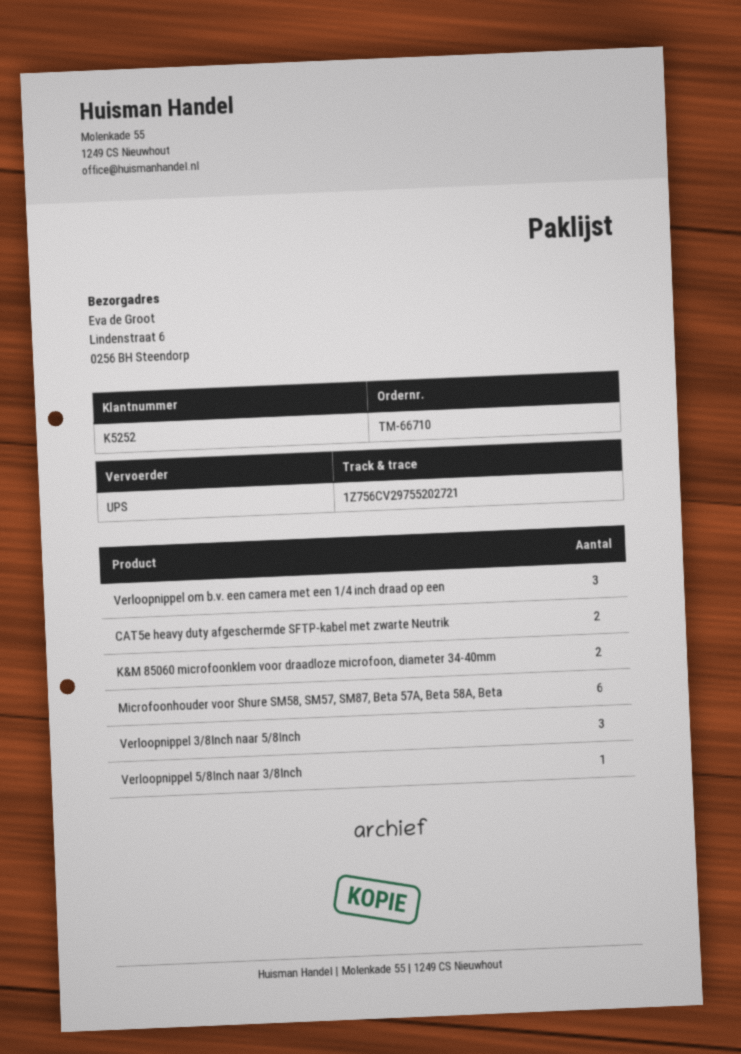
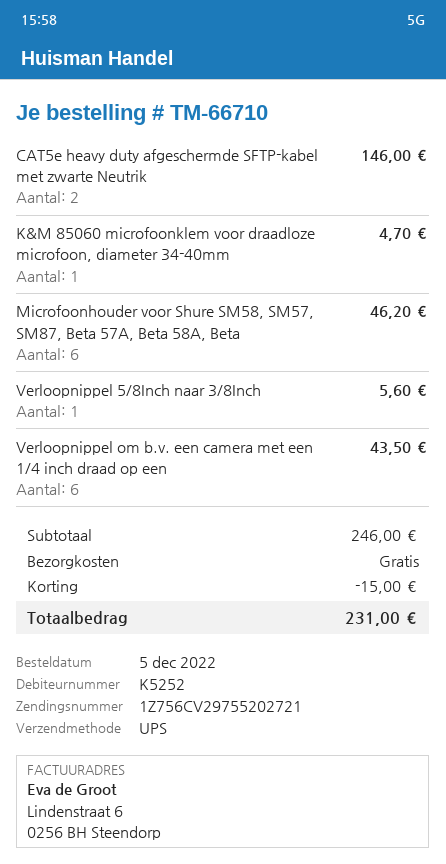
Verloopnippel om b.v. een camera met een 1/4 inch draad op een: 3 -> 6
K&M 85060 microfoonklem voor draadloze microfoon, diameter 34-40mm: 2 -> 1
Verloopnippel 3/8Inch naar 5/8Inch: 3 -> none

